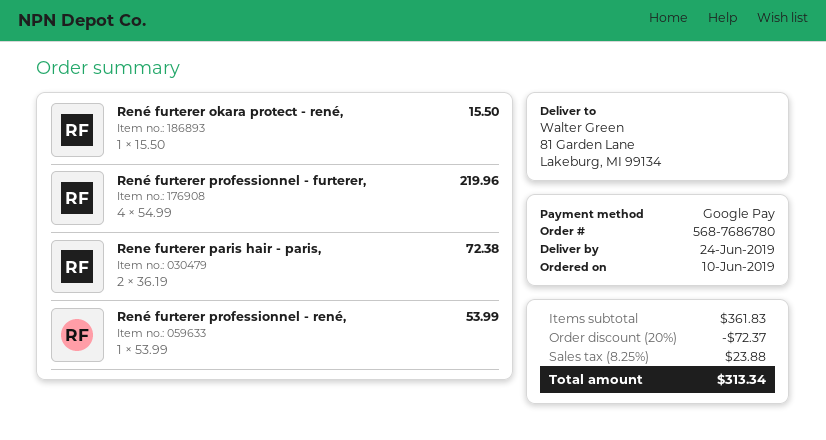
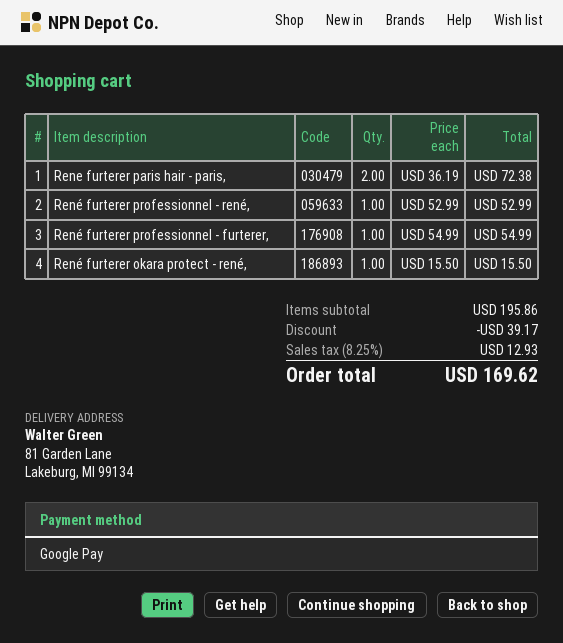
René furterer professionnel - furterer,: 4 x 54.99 = 219.96 -> 1 x 54.99 = 54.99
René furterer professionnel - rené,: 1 x 53.99 = 53.99 -> 1 x 52.99 = 52.99
subtotal: 361.83 -> 195.86
discount: 72.37 -> 39.17
tax: 8.25% = 23.88 -> 8.25% = 12.93
total: 313.34 -> 169.62

